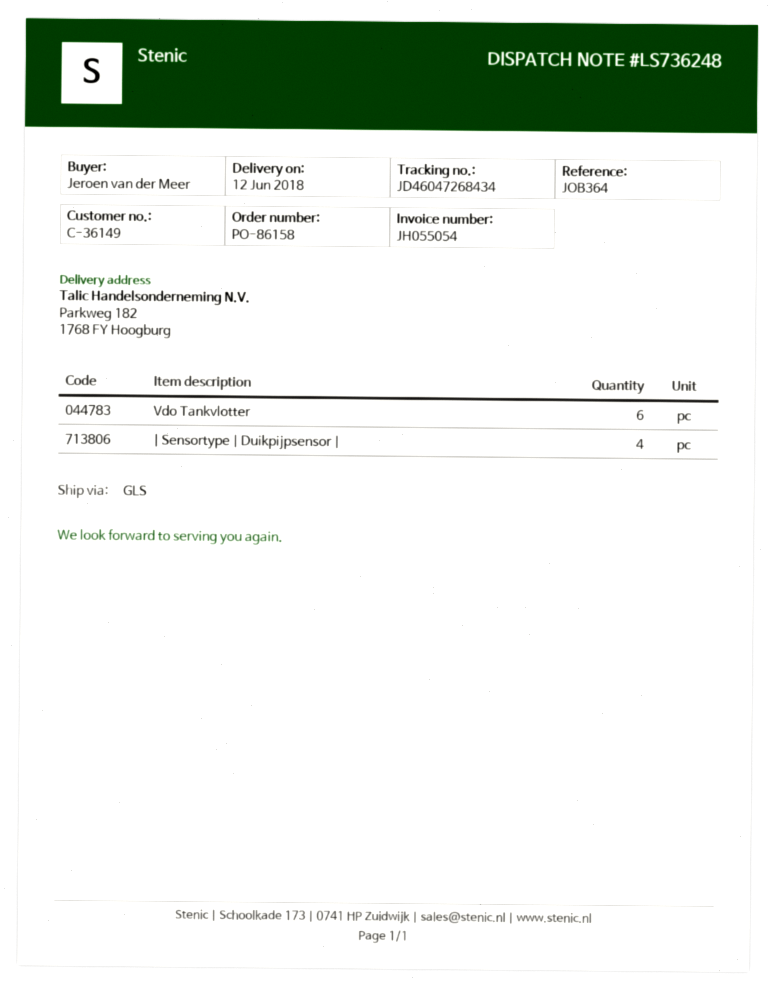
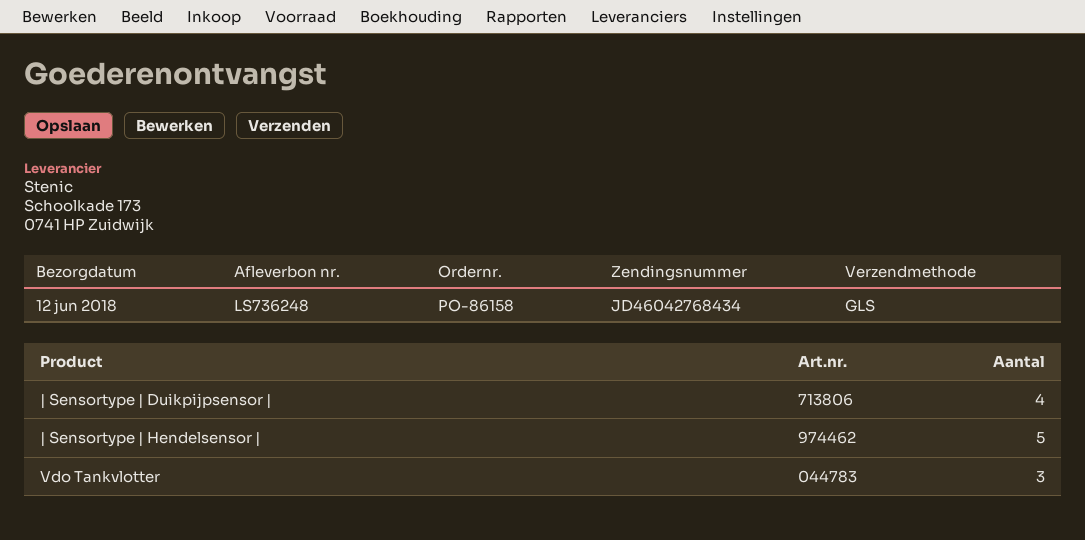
tracking number: JD46047268434 -> JD46042768434
Vdo Tankvlotter: 6 -> 3
| Sensortype | Hendelsensor |: none -> 5

